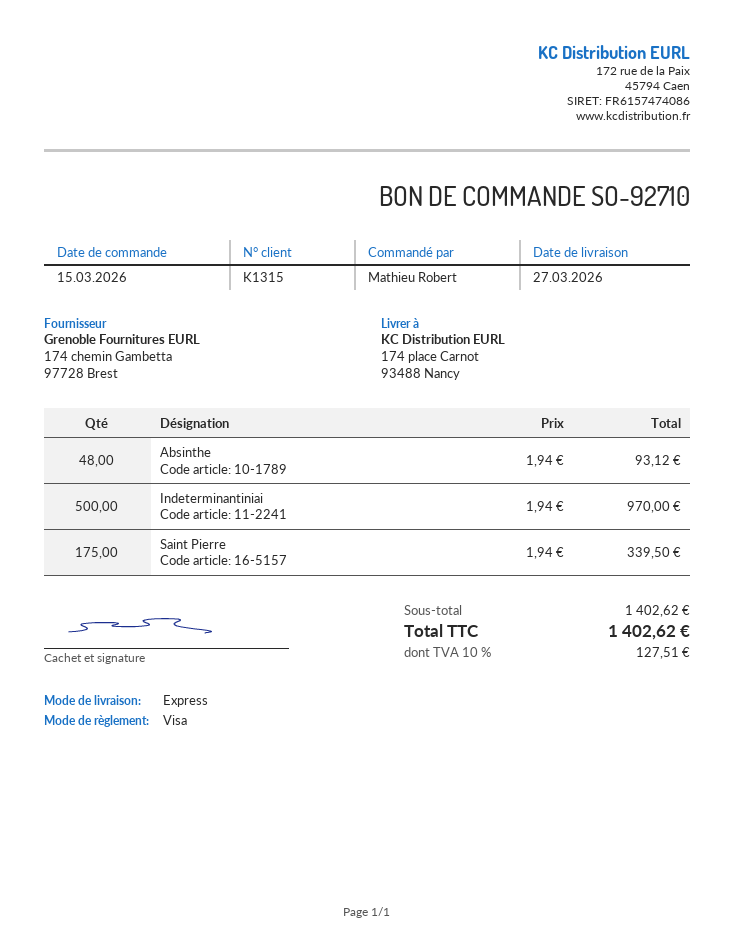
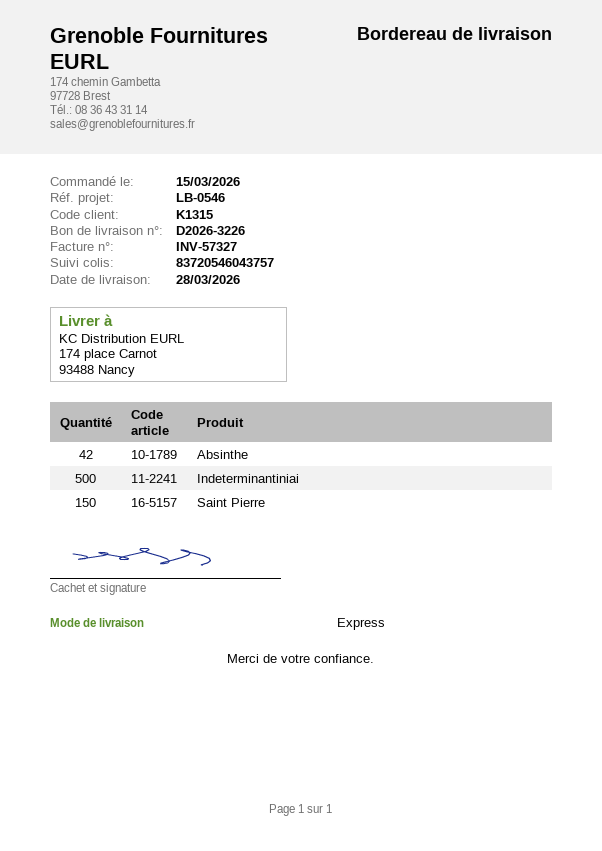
delivery date: 2026-03-27 -> 2026-03-28
Absinthe: 48 -> 42
Saint Pierre: 175 -> 150

